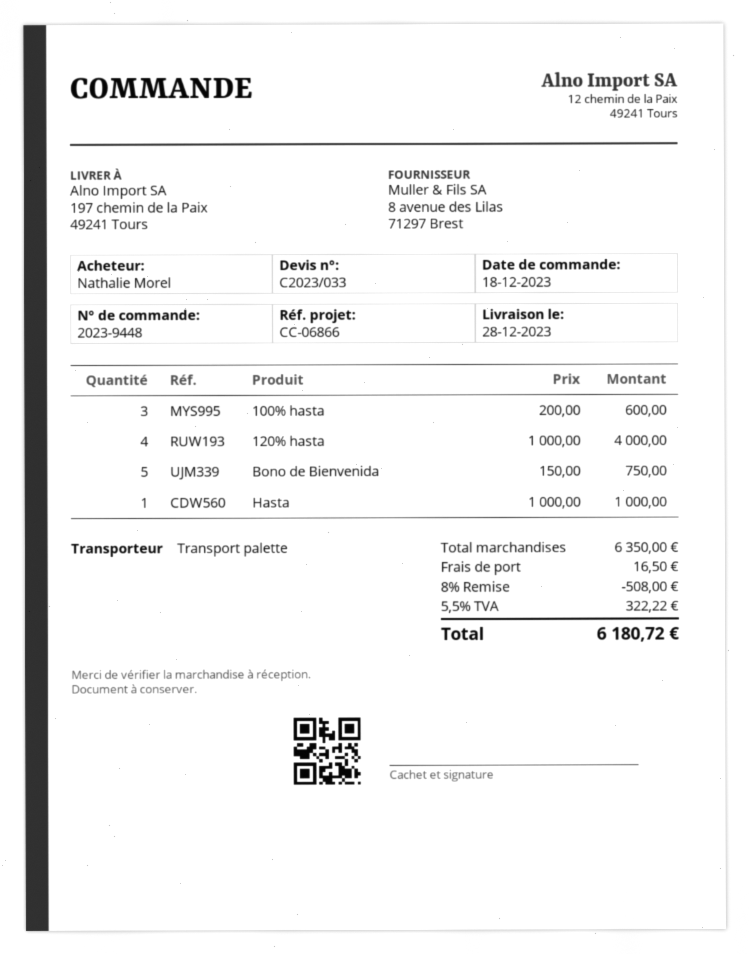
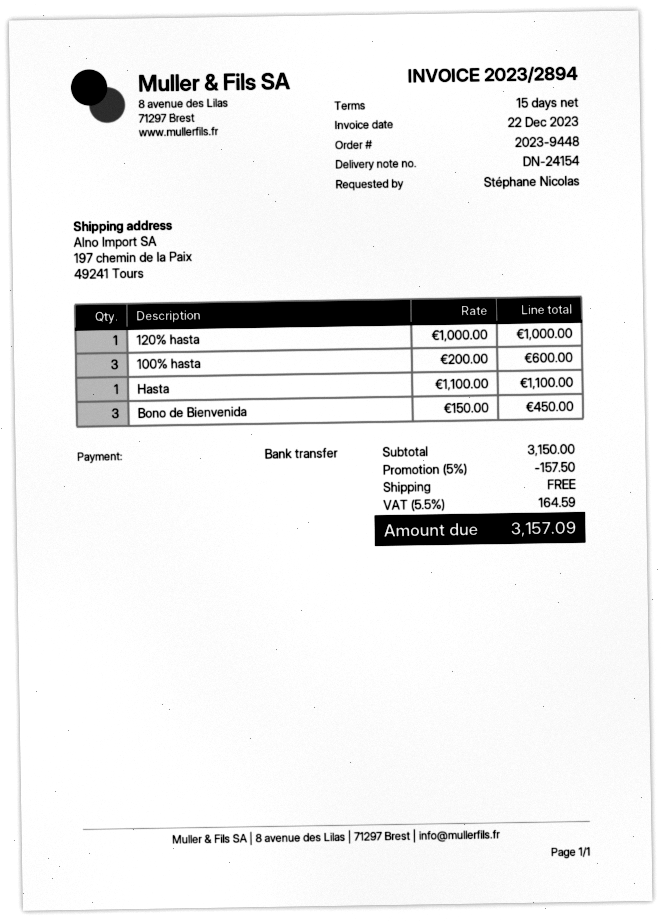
ordered by: Nathalie Morel -> Stéphane Nicolas
120% hasta: 4 x 1000.00 = 4000.00 -> 1 x 1000.00 = 1000.00
Bono de Bienvenida: 5 x 150.00 = 750.00 -> 3 x 150.00 = 450.00
Hasta: 1 x 1000.00 = 1000.00 -> 1 x 1100.00 = 1100.00
subtotal: 6350.00 -> 3150.00
discount: 8% = 508.00 -> 5% = 157.50
shipping: 16.50 -> 0.00
tax: 5.5% = 322.22 -> 5.5% = 164.59
total: 6180.72 -> 3157.09

